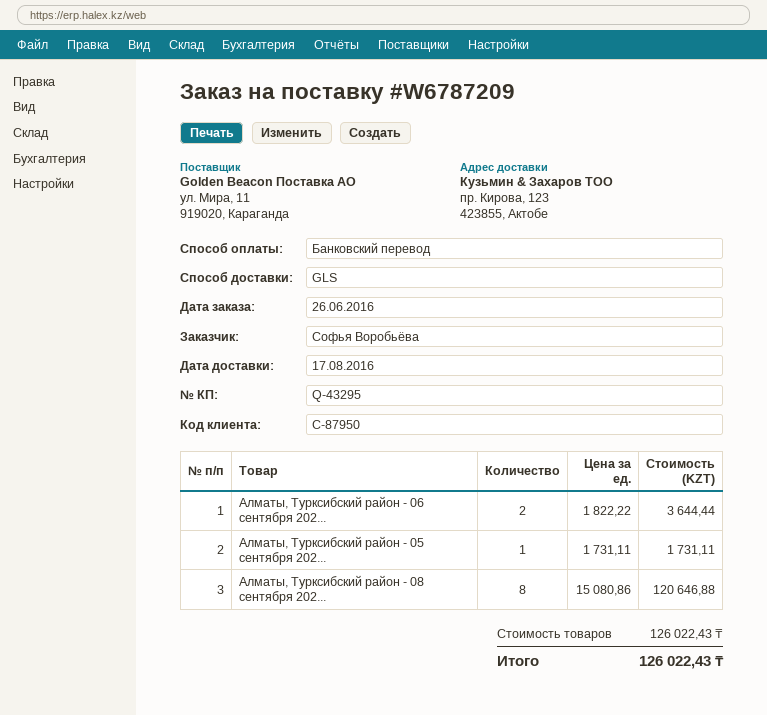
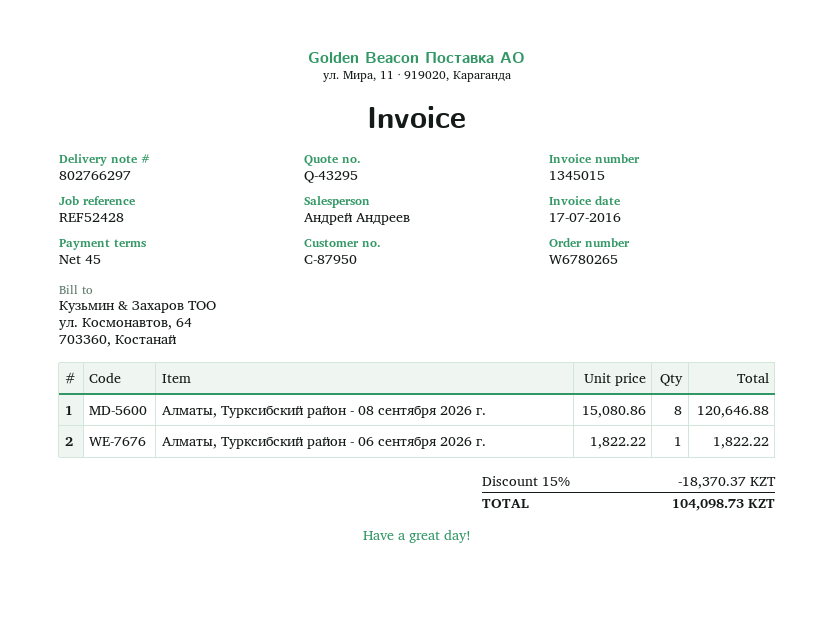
order number: W6787209 -> W6780265
Алматы, Турксибский район - 06 сентября 202...: 2 x 1822.22 = 3644.44 -> 1 x 1822.22 = 1822.22
Алматы, Турксибский район - 05 сентября 202...: 1 x 1731.11 = 1731.11 -> none
discount: none -> 15% = 18370.37
total: 126022.43 -> 104098.73

